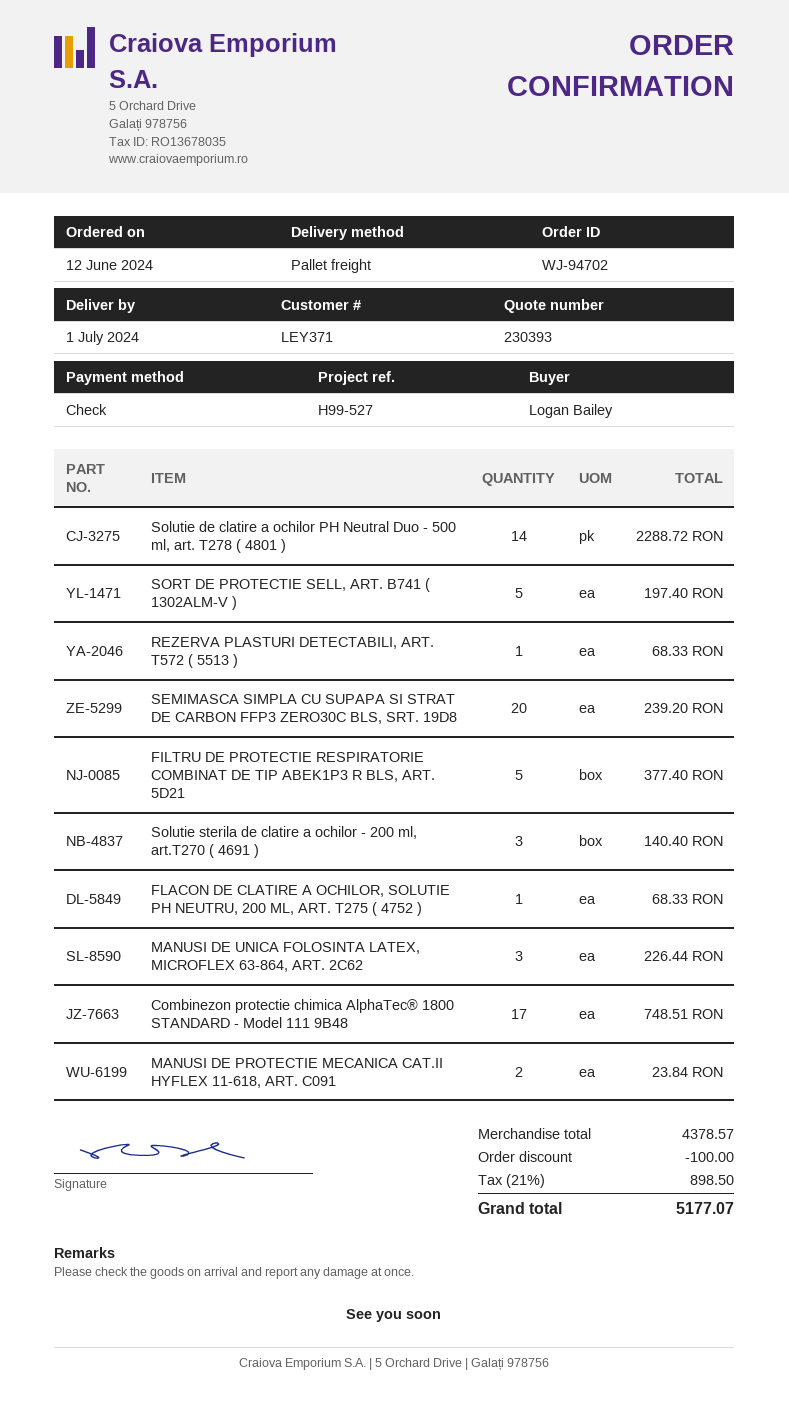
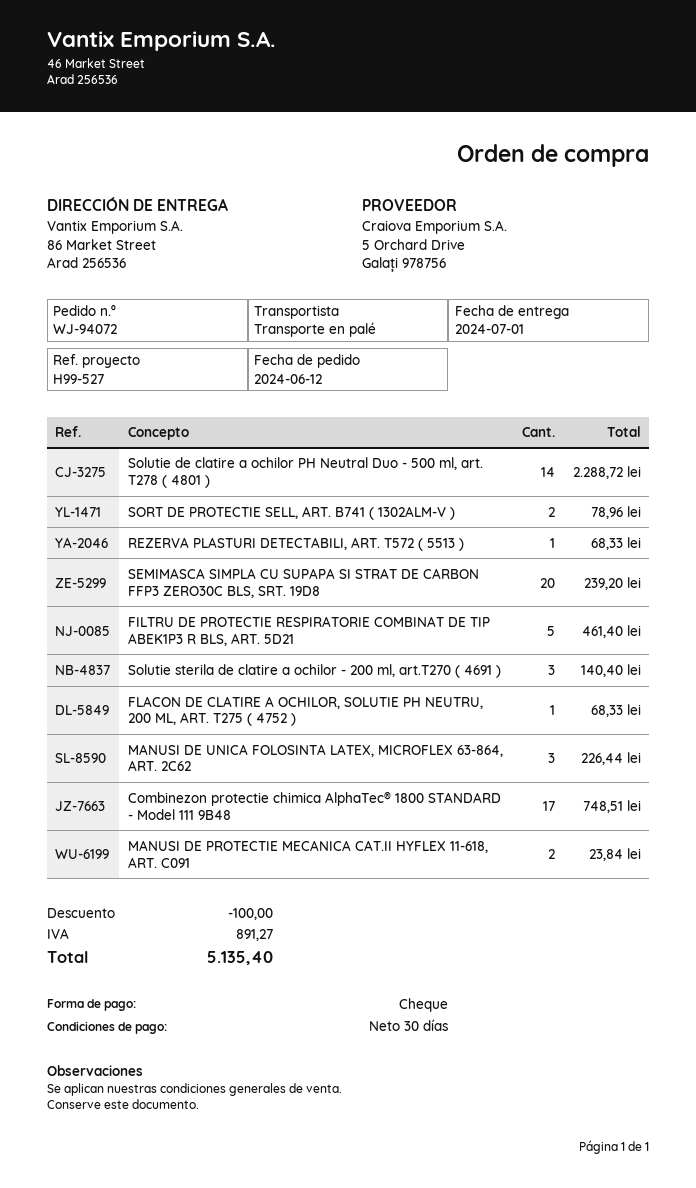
order number: WJ-94702 -> WJ-94072
SORT DE PROTECTIE SELL, ART. B741 ( 1302ALM-V ): 5 for 197.40 -> 2 for 78.96
FILTRU DE PROTECTIE RESPIRATORIE COMBINAT DE TIP ABEK1P3 R BLS, ART. 5D21: 5 for 377.40 -> 5 for 461.40
tax: 898.50 -> 891.27
total: 5177.07 -> 5135.40

